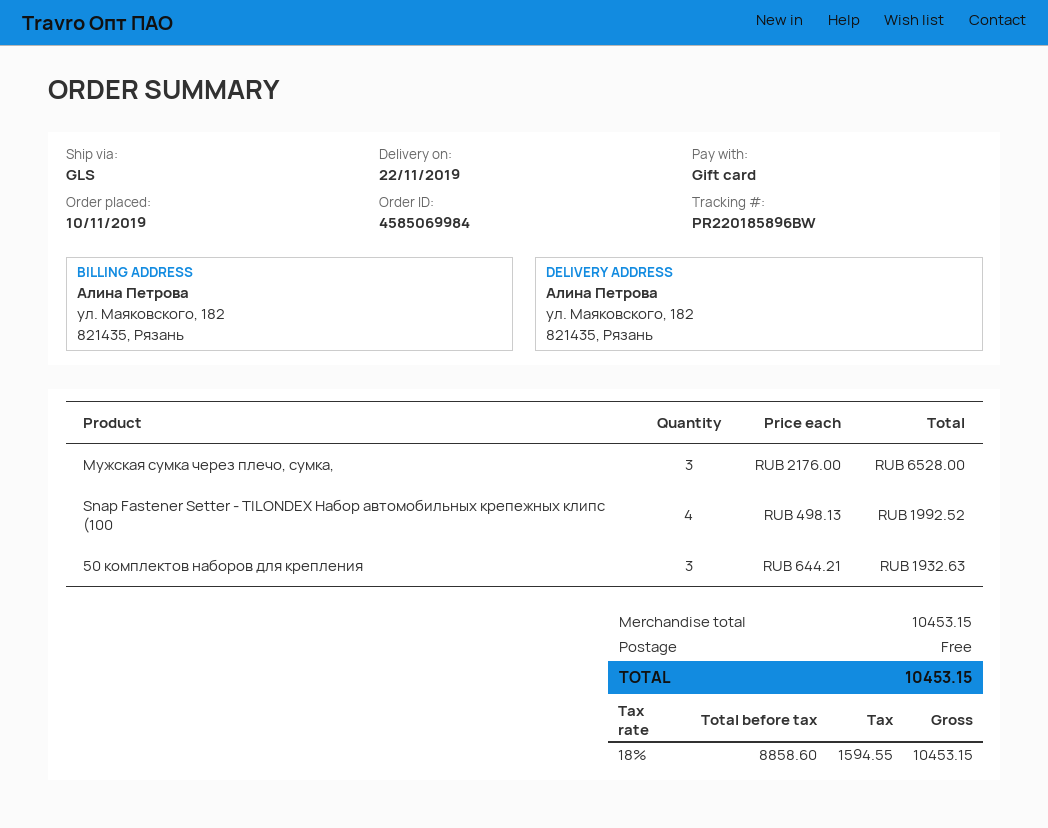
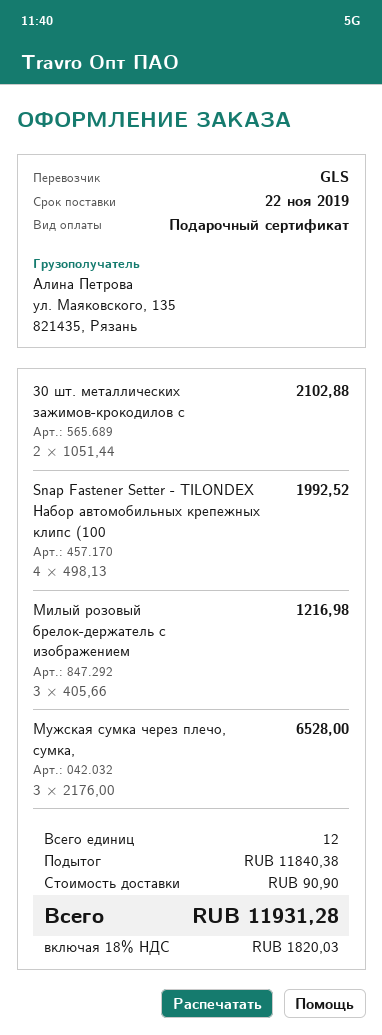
ship to: ул. Маяковского, 182, 821435, Рязань -> ул. Маяковского, 135, 821435, Рязань
50 комплектов наборов для крепления: 3 x 644.21 = 1932.63 -> none
30 шт. металлических зажимов-крокодилов с: none -> 2 x 1051.44 = 2102.88
Милый розовый брелок-держатель с изображением: none -> 3 x 405.66 = 1216.98
subtotal: 10453.15 -> 11840.38
shipping: 0.00 -> 90.90
tax: 18% = 1594.55 -> 18% = 1820.03
total: 10453.15 -> 11931.28

